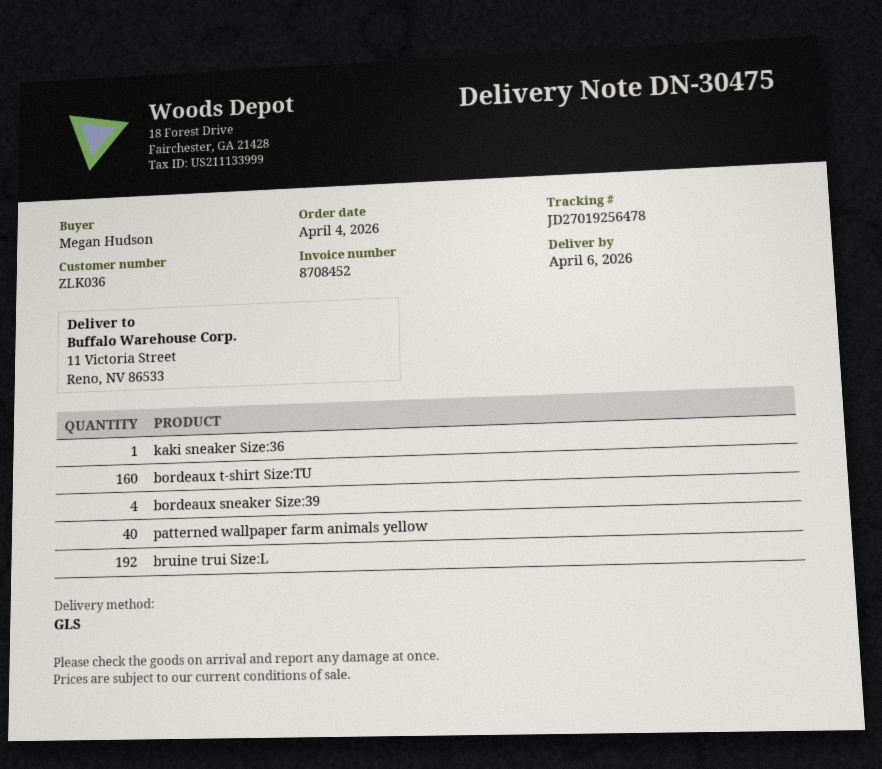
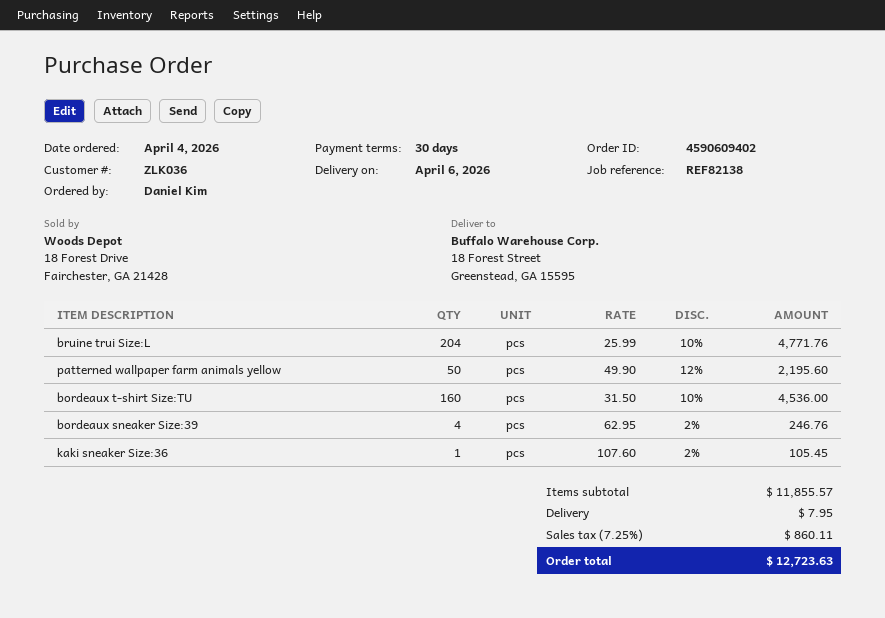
ordered by: Megan Hudson -> Daniel Kim
ship to: 11 Victoria Street, Reno, NV 86533 -> 18 Forest Street, Greenstead, GA 15595
patterned wallpaper farm animals yellow: 40 -> 50
bruine trui Size:L: 192 -> 204

